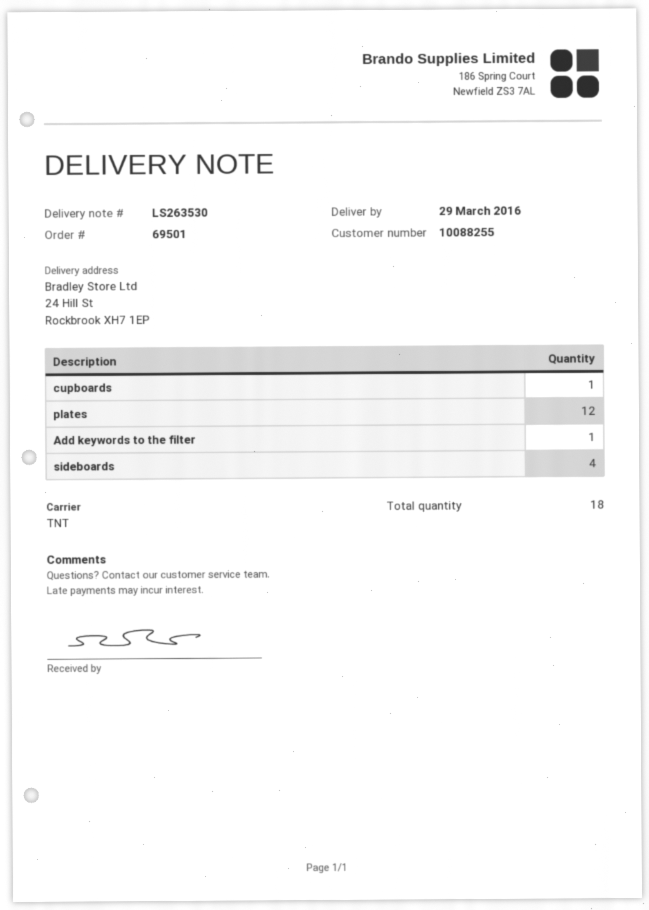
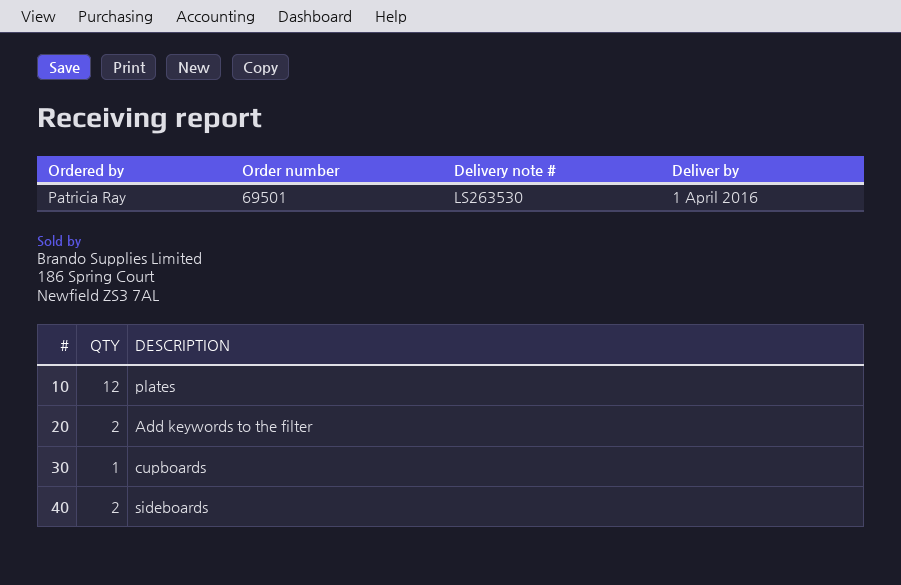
delivery date: 2016-03-29 -> 2016-04-01
Add keywords to the filter: 1 -> 2
sideboards: 4 -> 2

